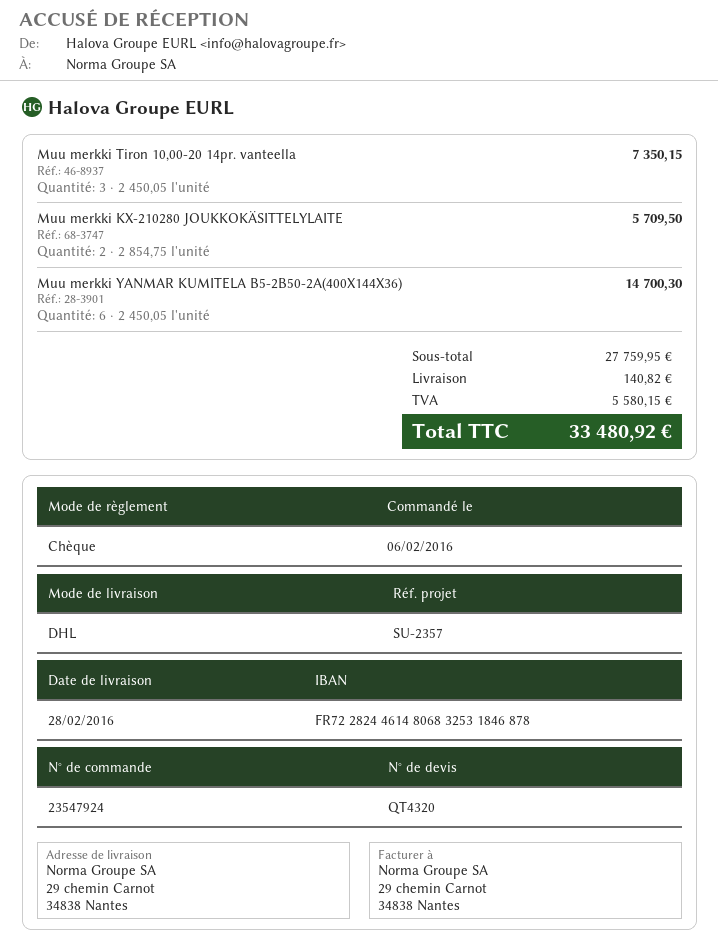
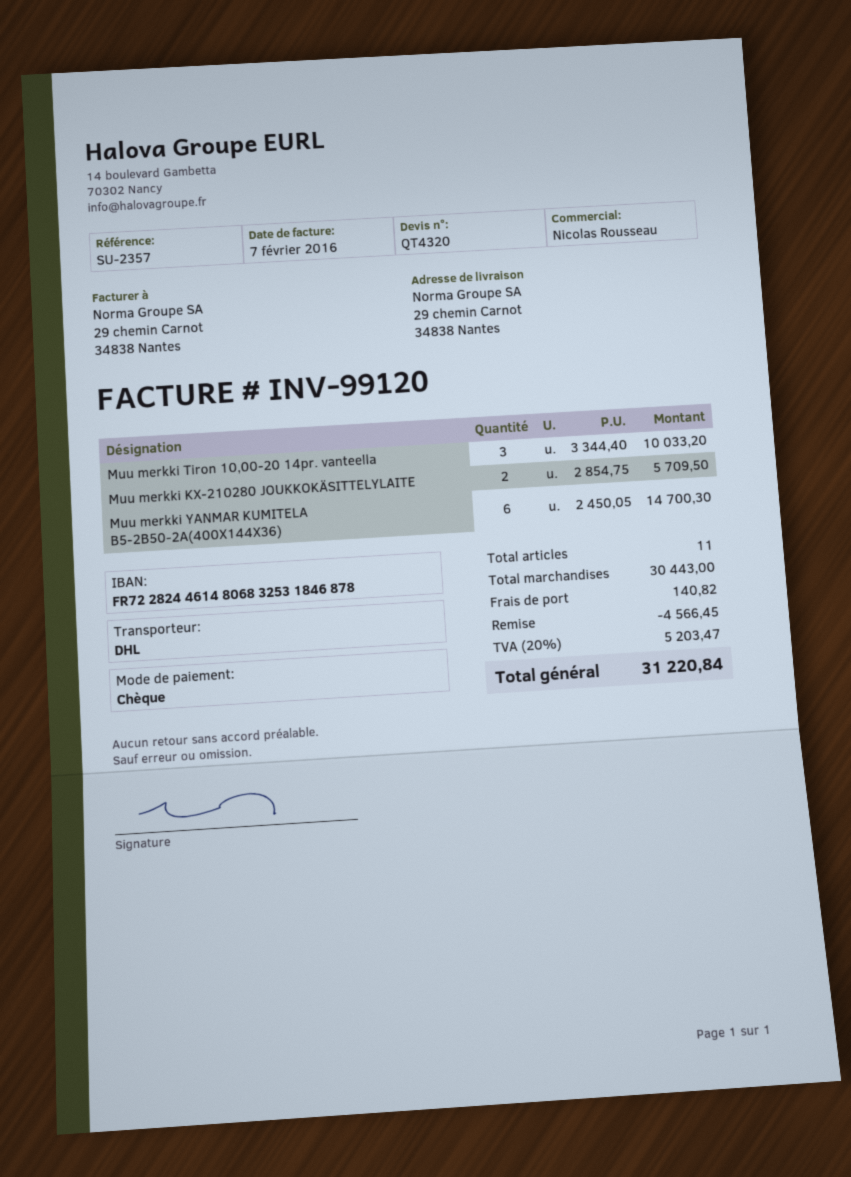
Muu merkki Tiron 10,00-20 14pr. vanteella: 3 x 2450.05 = 7350.15 -> 3 x 3344.40 = 10033.20
subtotal: 27759.95 -> 30443.00
discount: none -> 4566.45
tax: 5580.15 -> 5203.47
total: 33480.92 -> 31220.84

